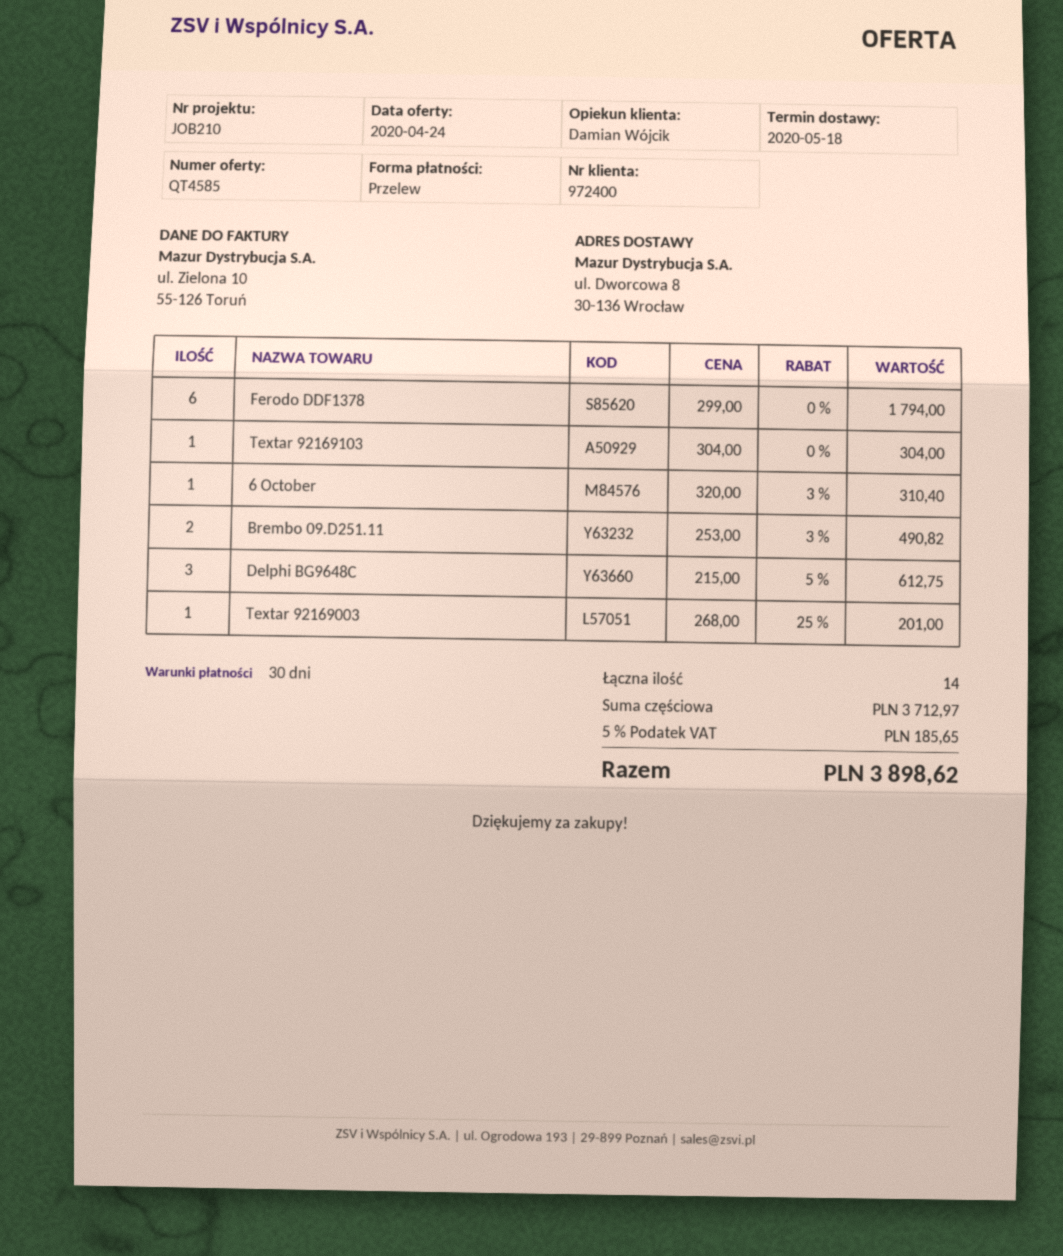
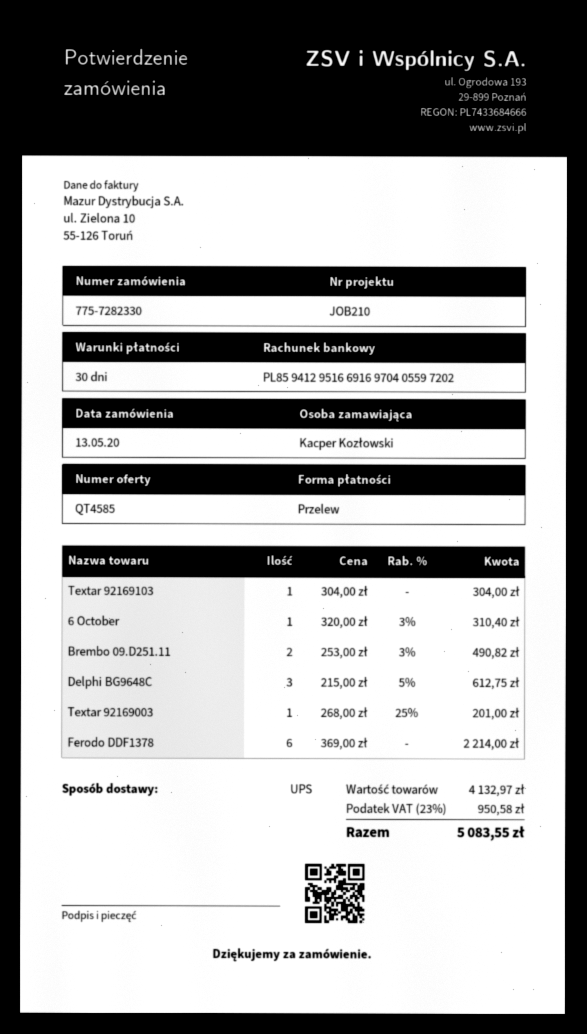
Ferodo DDF1378: 6 x 299.00 = 1794.00 -> 6 x 369.00 = 2214.00
subtotal: 3712.97 -> 4132.97
tax: 5% = 185.65 -> 23% = 950.58
total: 3898.62 -> 5083.55

